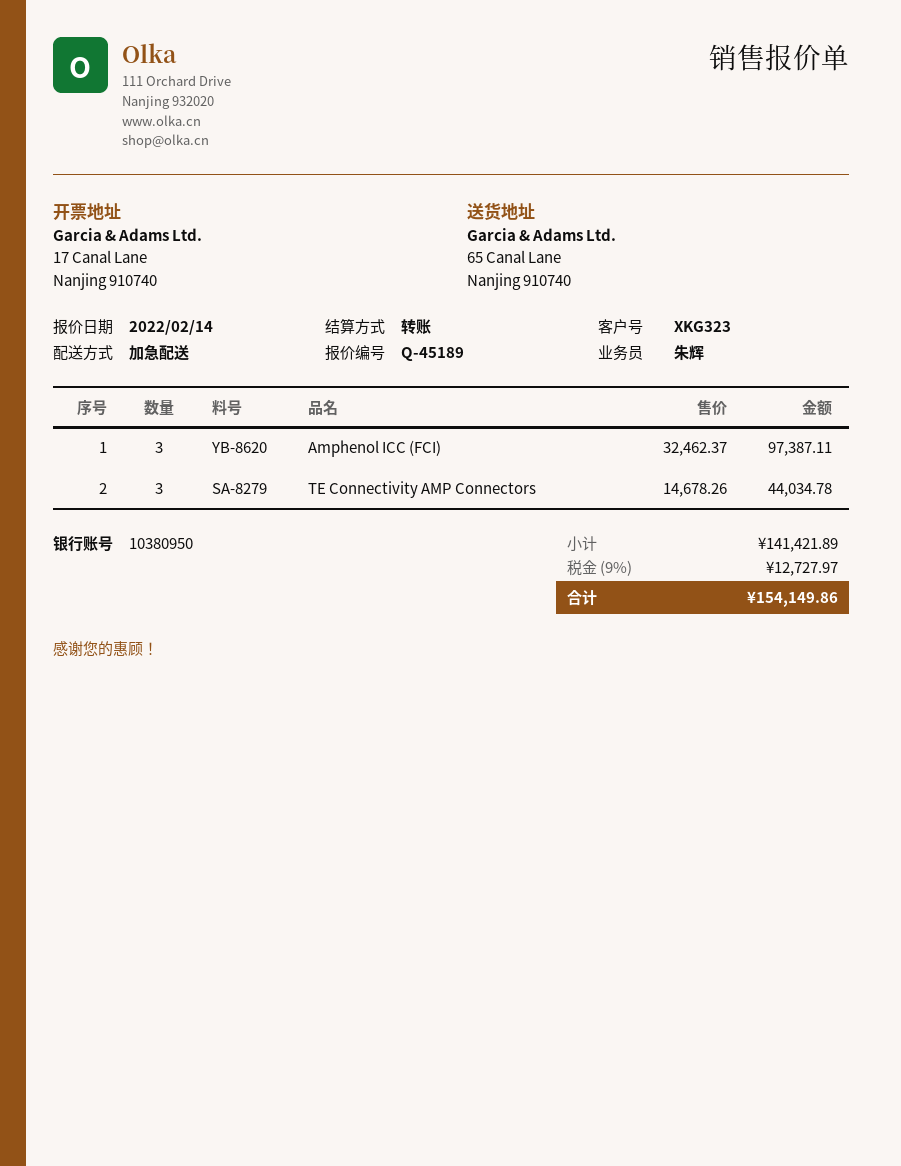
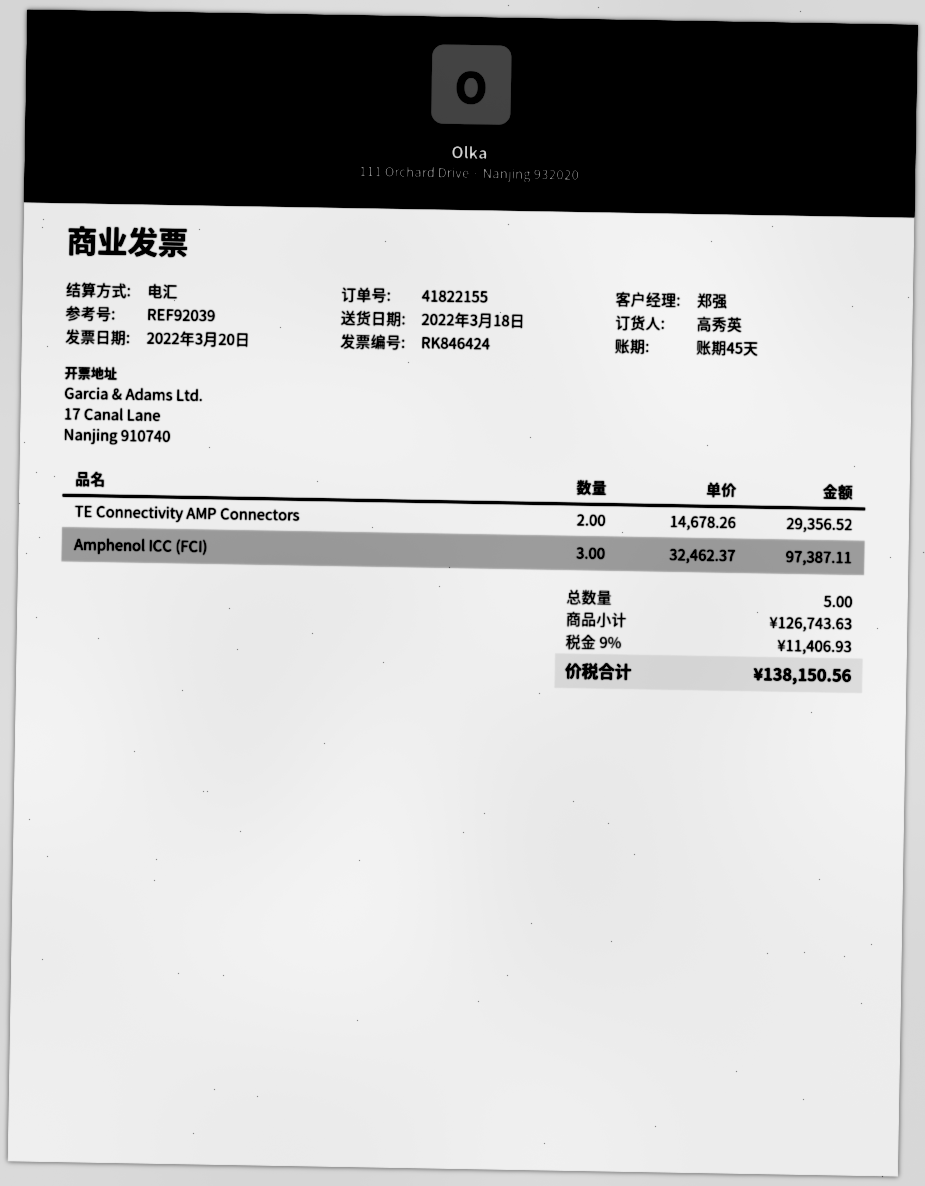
sales rep: 朱辉 -> 郑强
TE Connectivity AMP Connectors: 3 x 14678.26 = 44034.78 -> 2 x 14678.26 = 29356.52
subtotal: 141421.89 -> 126743.63
tax: 9% = 12727.97 -> 9% = 11406.93
total: 154149.86 -> 138150.56

